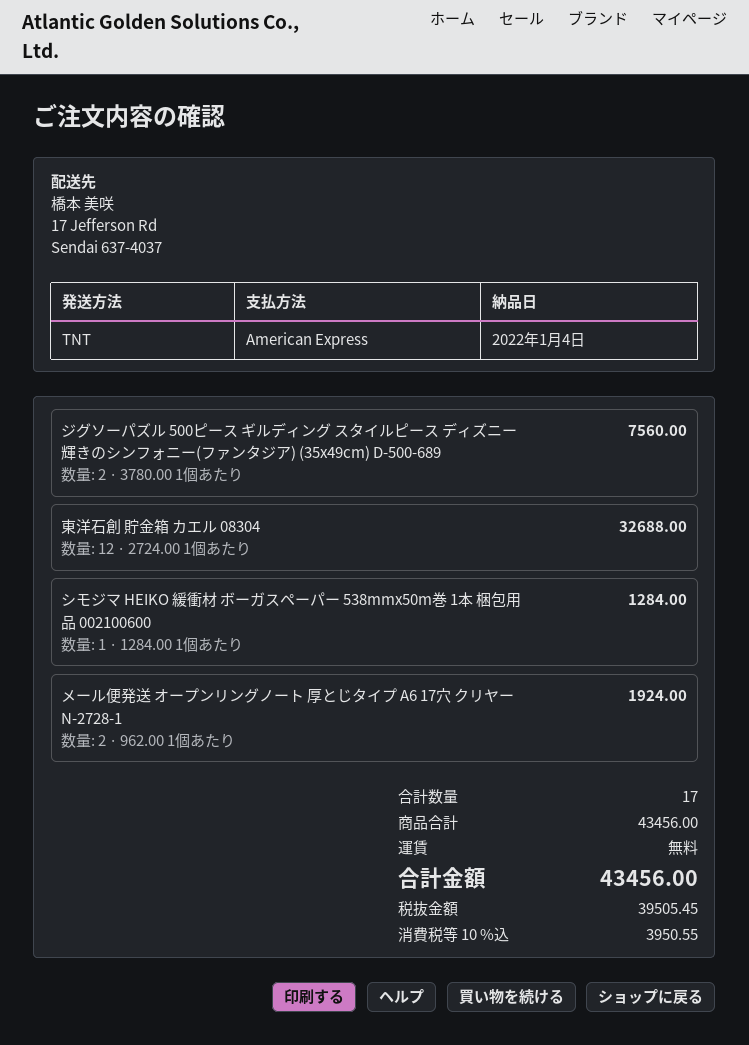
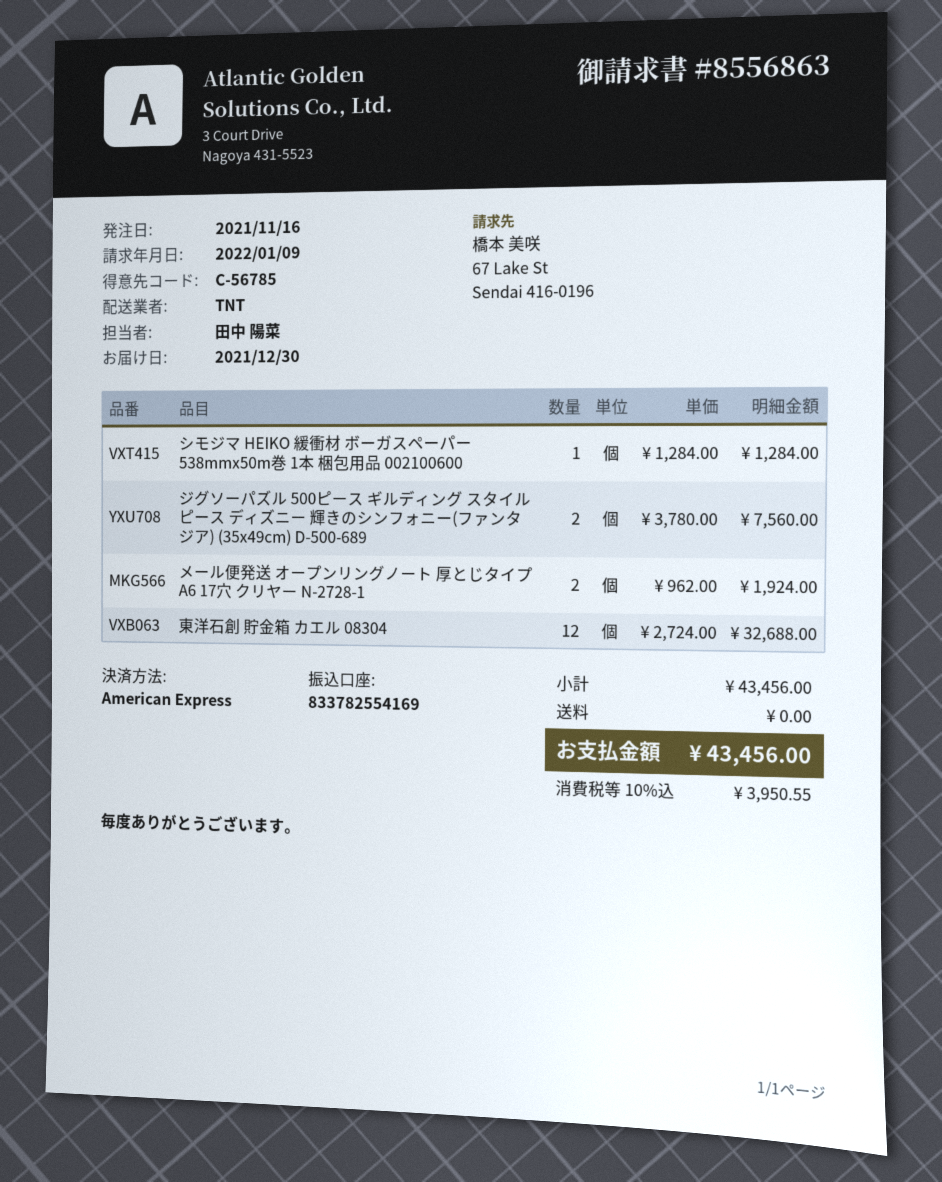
delivery date: 2022-01-04 -> 2021-12-30

